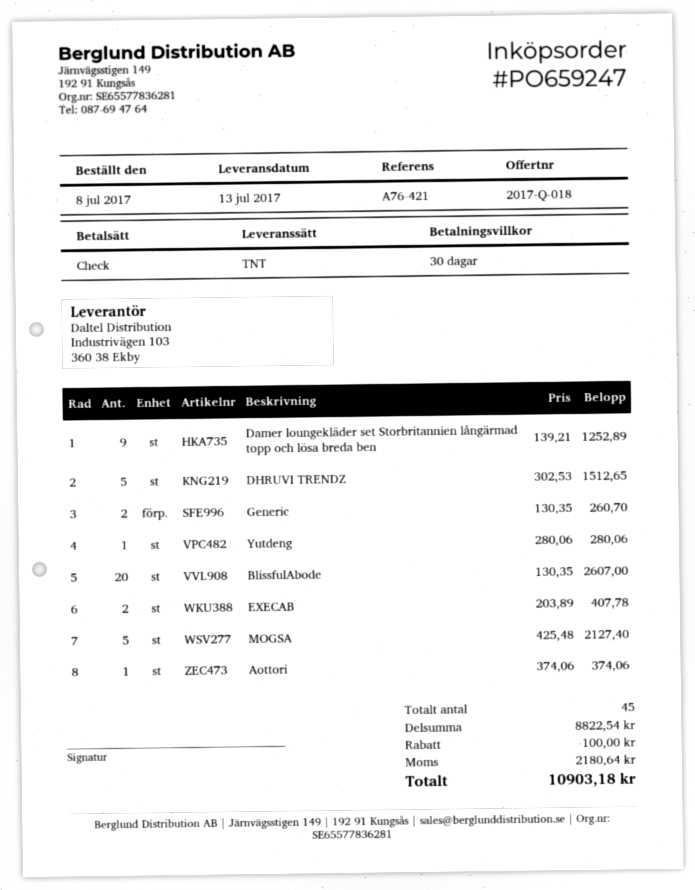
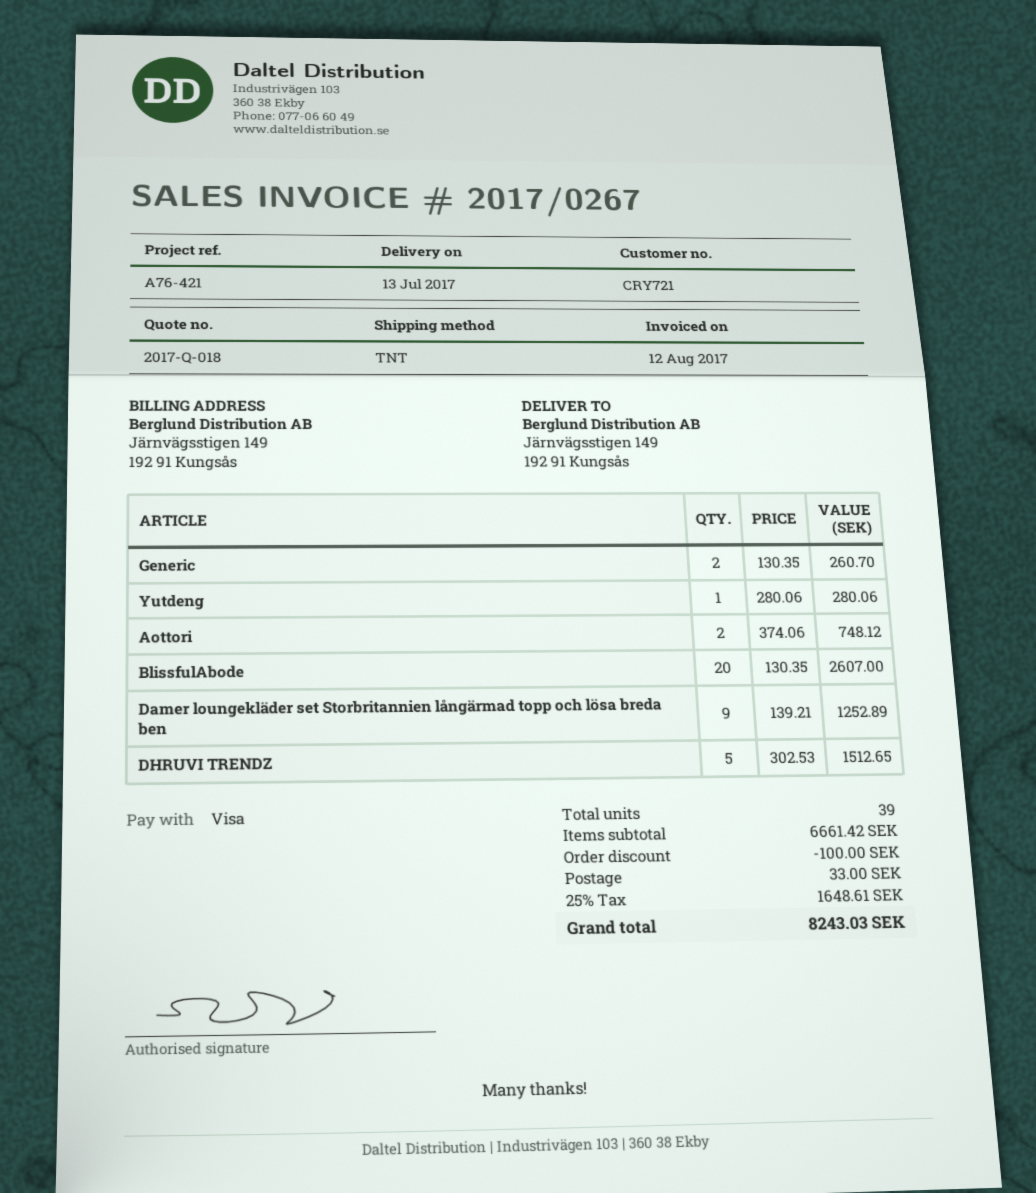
payment method: cheque -> Visa
EXECAB: 2 x 203.89 = 407.78 -> none
MOGSA: 5 x 425.48 = 2127.40 -> none
Aottori: 1 x 374.06 = 374.06 -> 2 x 374.06 = 748.12
total quantity: 45 -> 39
subtotal: 8822.54 -> 6661.42
shipping: none -> 33.00
tax: 2180.64 -> 1648.61
total: 10903.18 -> 8243.03

